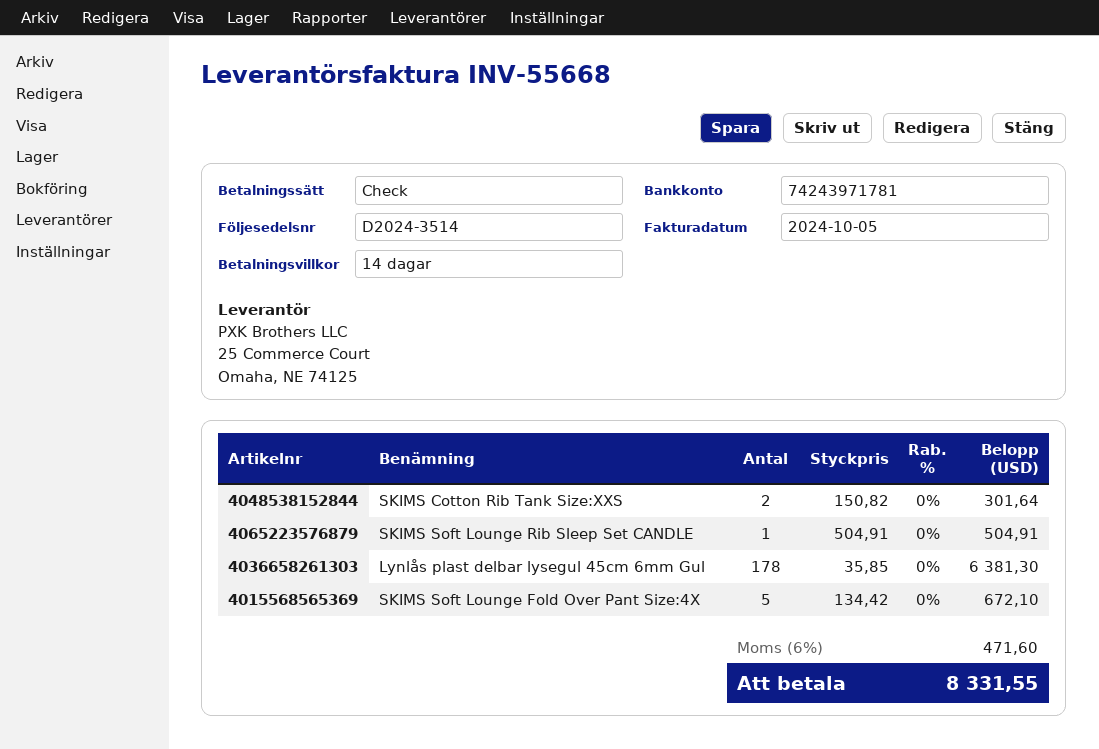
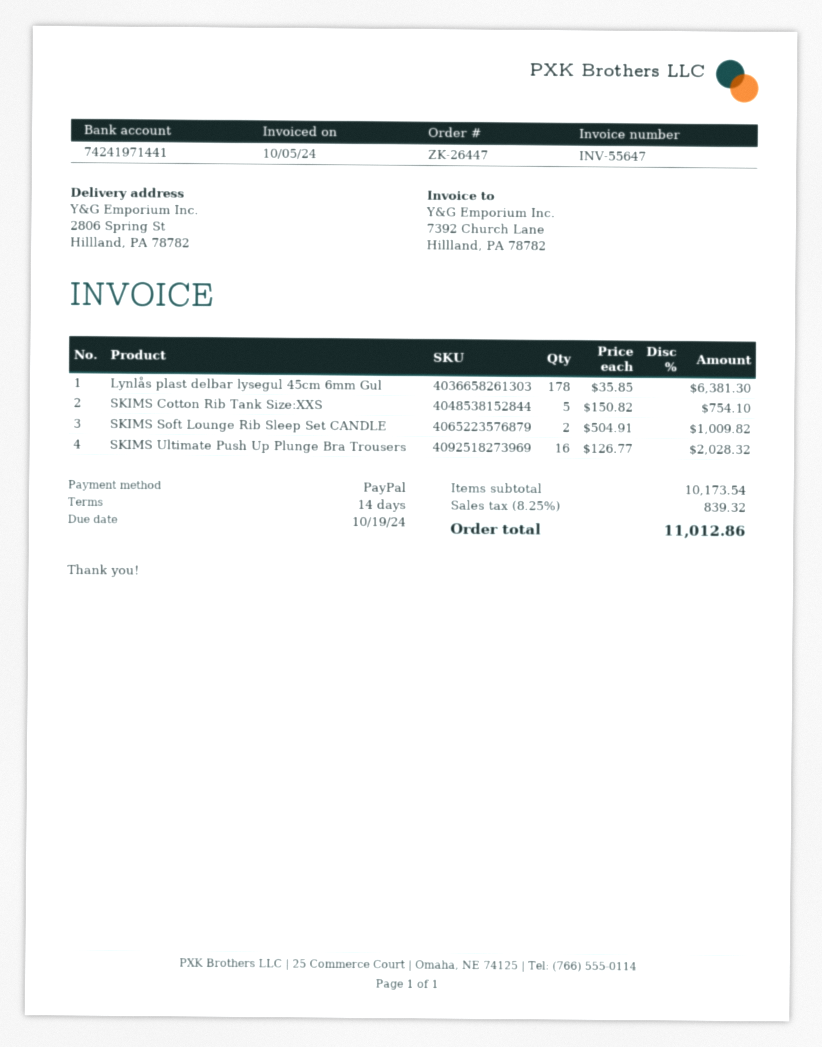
invoice number: INV-55668 -> INV-55647
payment method: cheque -> PayPal
bank account: 74243971781 -> 74241971441
SKIMS Cotton Rib Tank Size:XXS: 2 x 150.82 = 301.64 -> 5 x 150.82 = 754.10
SKIMS Soft Lounge Rib Sleep Set CANDLE: 1 x 504.91 = 504.91 -> 2 x 504.91 = 1009.82
SKIMS Soft Lounge Fold Over Pant Size:4X: 5 x 134.42 = 672.10 -> none
SKIMS Ultimate Push Up Plunge Bra Trousers: none -> 16 x 126.77 = 2028.32
tax: 6% = 471.60 -> 8.25% = 839.32
total: 8331.55 -> 11012.86

